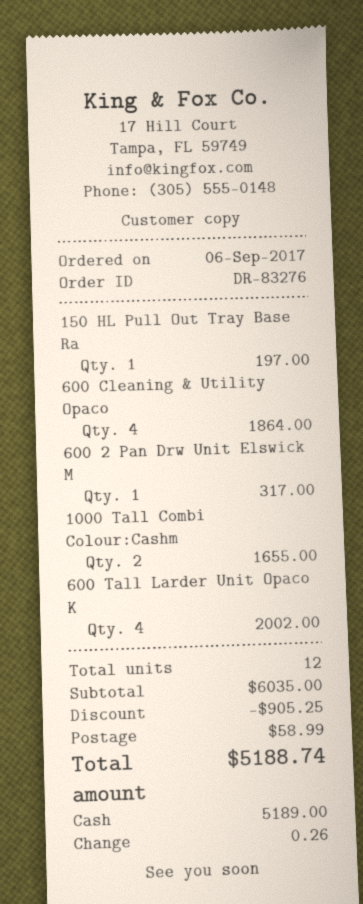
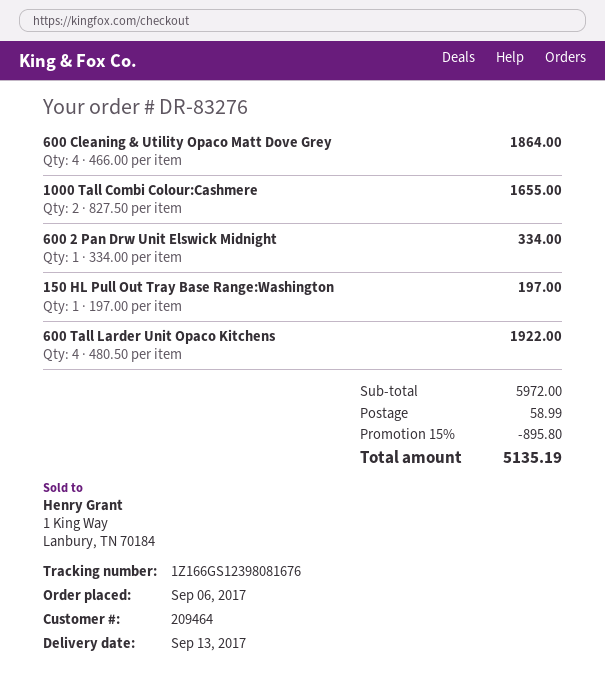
600 2 Pan Drw Unit Elswick M: 1 for 317.00 -> 1 for 334.00
600 Tall Larder Unit Opaco K: 4 for 2002.00 -> 4 for 1922.00
subtotal: 6035.00 -> 5972.00
discount: 905.25 -> 895.80
total: 5188.74 -> 5135.19

